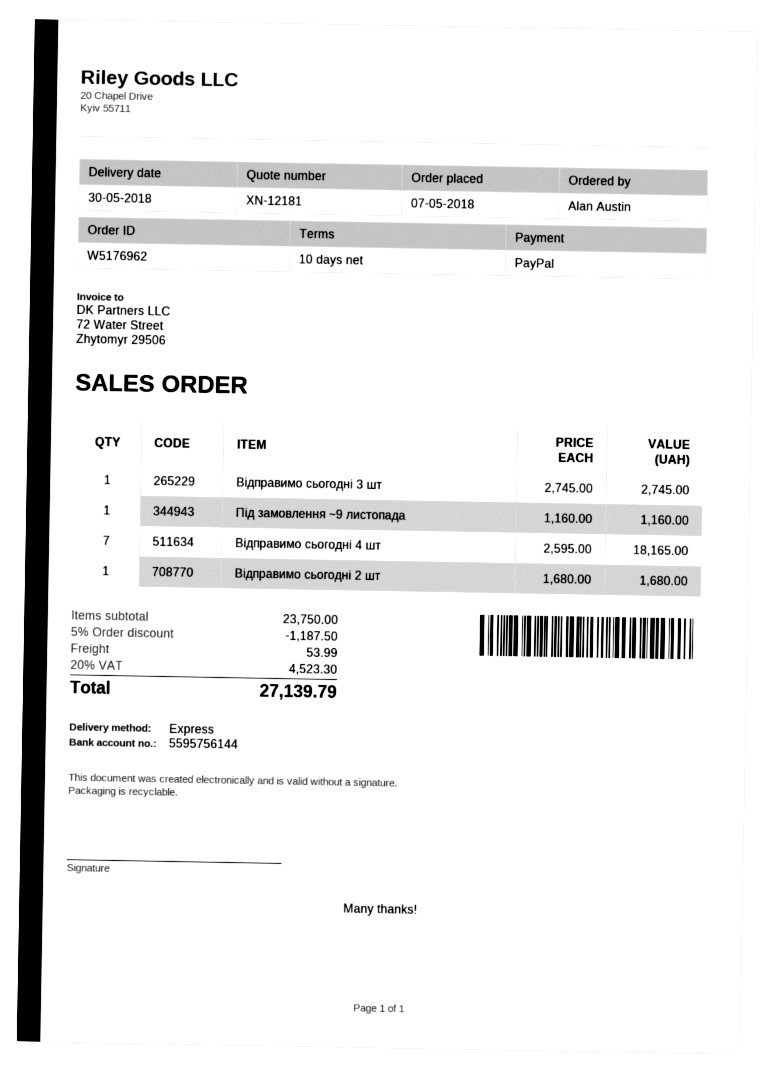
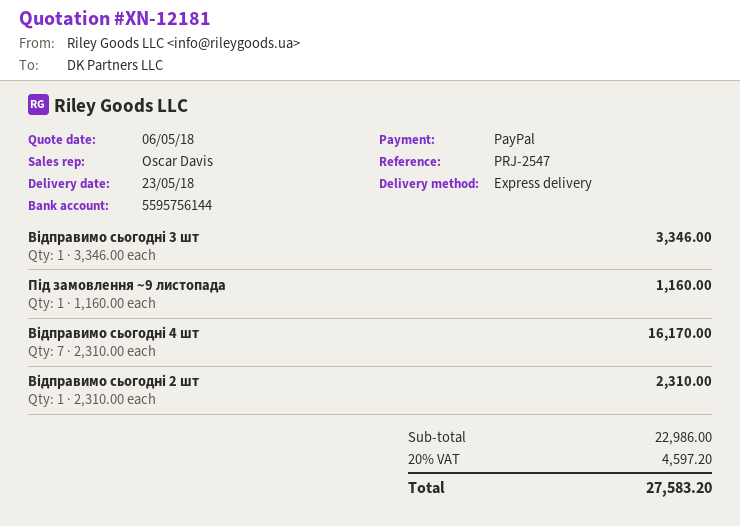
delivery date: 2018-05-30 -> 2018-05-23
Відправимо сьогодні 3 шт: 1 x 2745.00 = 2745.00 -> 1 x 3346.00 = 3346.00
Відправимо сьогодні 4 шт: 7 x 2595.00 = 18165.00 -> 7 x 2310.00 = 16170.00
Відправимо сьогодні 2 шт: 1 x 1680.00 = 1680.00 -> 1 x 2310.00 = 2310.00
subtotal: 23750.00 -> 22986.00
discount: 5% = 1187.50 -> none
shipping: 53.99 -> none
tax: 20% = 4523.30 -> 20% = 4597.20
total: 27139.79 -> 27583.20

